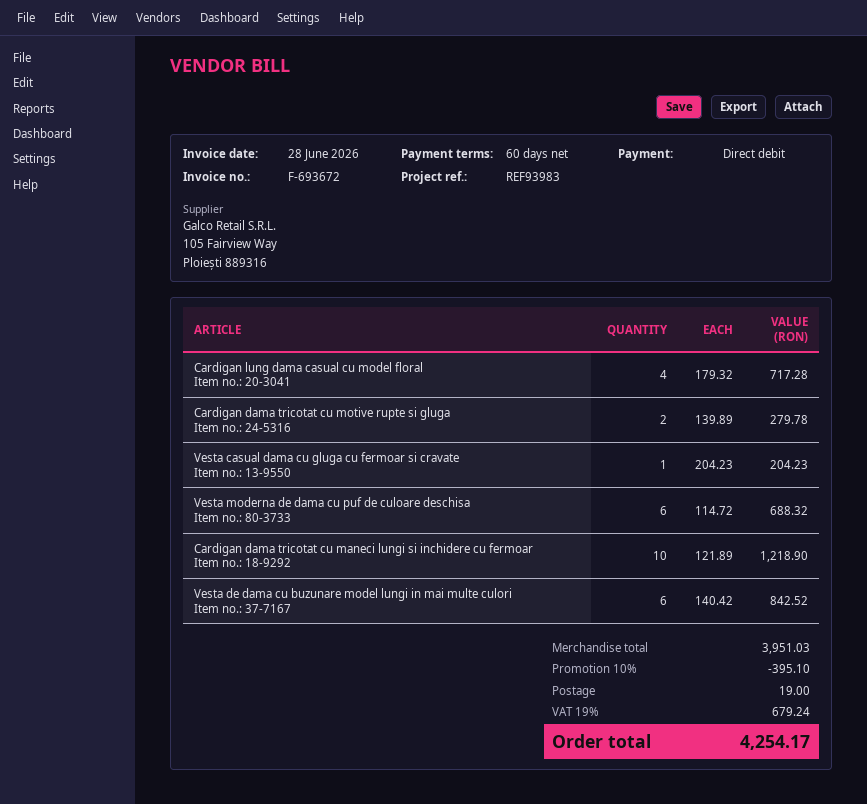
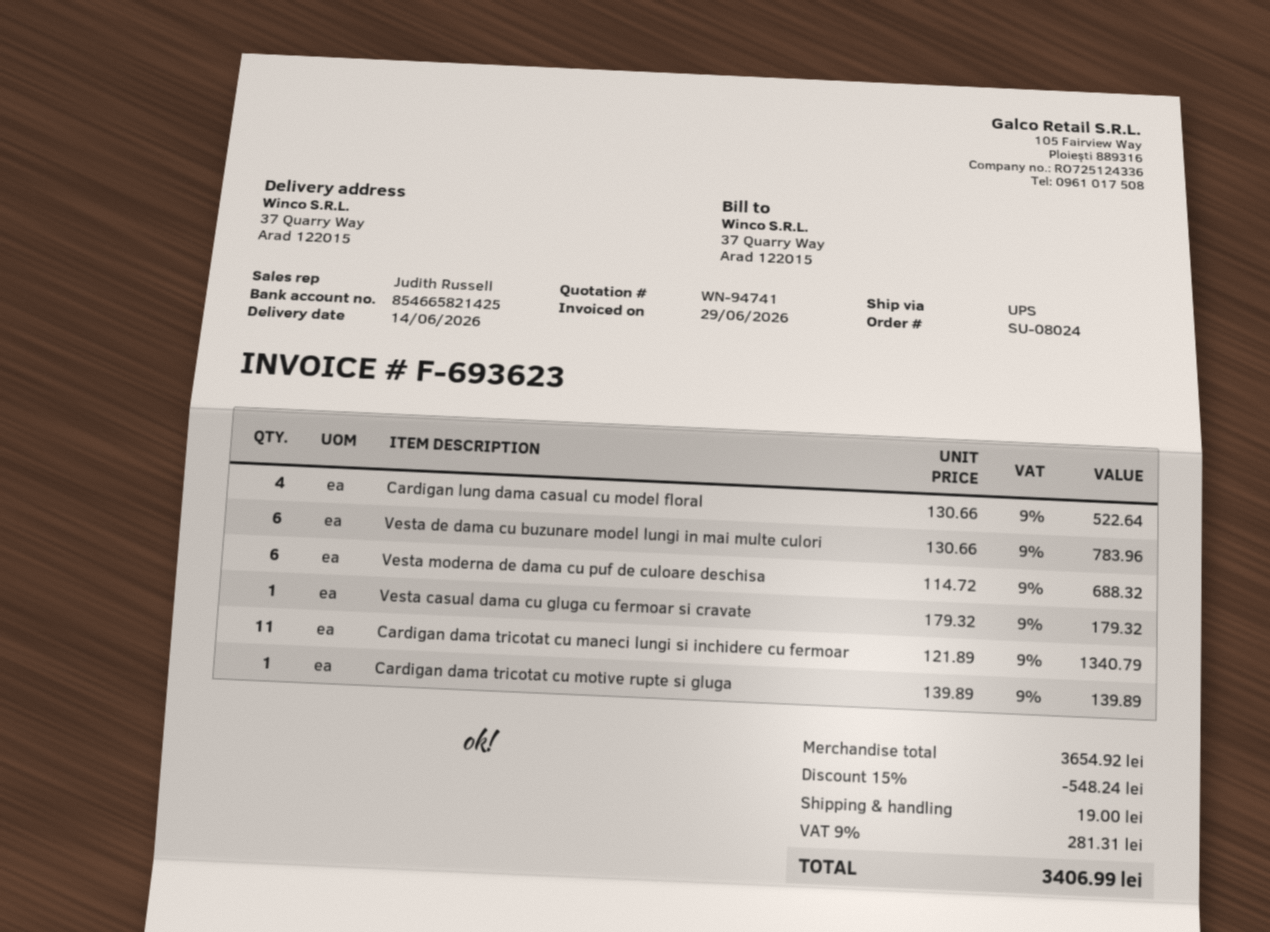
invoice number: F-693672 -> F-693623
invoice date: 2026-06-28 -> 2026-06-29
Cardigan lung dama casual cu model floral: 4 x 179.32 = 717.28 -> 4 x 130.66 = 522.64
Cardigan dama tricotat cu motive rupte si gluga: 2 x 139.89 = 279.78 -> 1 x 139.89 = 139.89
Vesta casual dama cu gluga cu fermoar si cravate: 1 x 204.23 = 204.23 -> 1 x 179.32 = 179.32
Cardigan dama tricotat cu maneci lungi si inchidere cu fermoar: 10 x 121.89 = 1218.90 -> 11 x 121.89 = 1340.79
Vesta de dama cu buzunare model lungi in mai multe culori: 6 x 140.42 = 842.52 -> 6 x 130.66 = 783.96
subtotal: 3951.03 -> 3654.92
discount: 10% = 395.10 -> 15% = 548.24
tax: 19% = 679.24 -> 9% = 281.31
total: 4254.17 -> 3406.99

